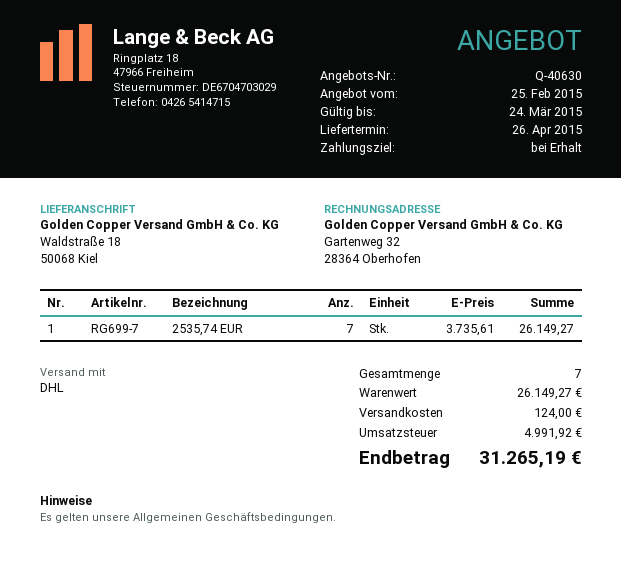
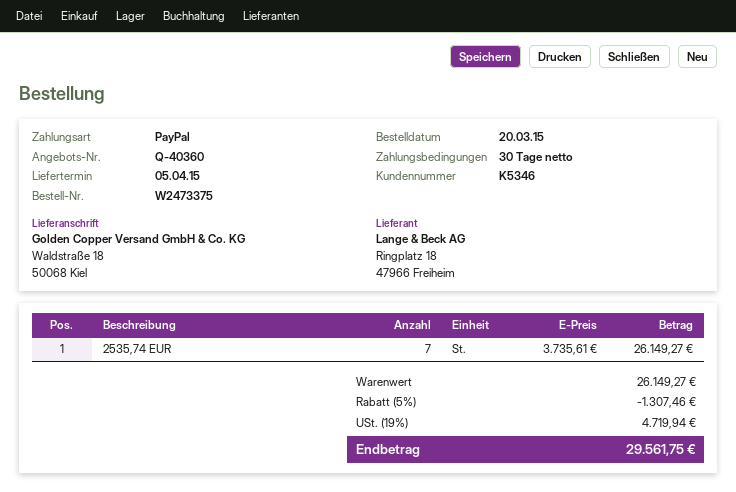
quote number: Q-40630 -> Q-40360
delivery date: 2015-04-26 -> 2015-04-05
payment terms: on receipt -> 30 days
discount: none -> 5% = 1307.46
shipping: 124.00 -> none
tax: 4991.92 -> 4719.94
total: 31265.19 -> 29561.75

